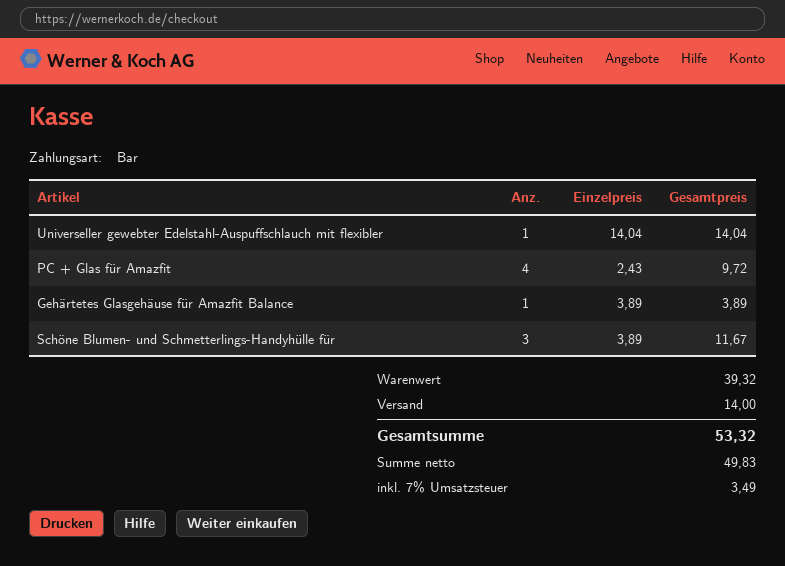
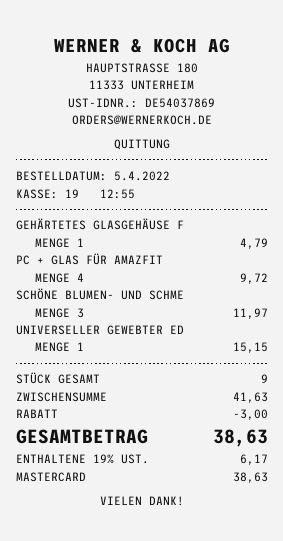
payment method: cash -> Mastercard
Universeller gewebter Edelstahl-Auspuffschlauch mit flexibler: 1 for 14.04 -> 1 for 15.15
Gehärtetes Glasgehäuse für Amazfit Balance: 1 for 3.89 -> 1 for 4.79
Schöne Blumen- und Schmetterlings-Handyhülle für: 3 for 11.67 -> 3 for 11.97
subtotal: 39.32 -> 41.63
discount: none -> 3.00
shipping: 14.00 -> none
tax: 7% = 3.49 -> 19% = 6.17
total: 53.32 -> 38.63

